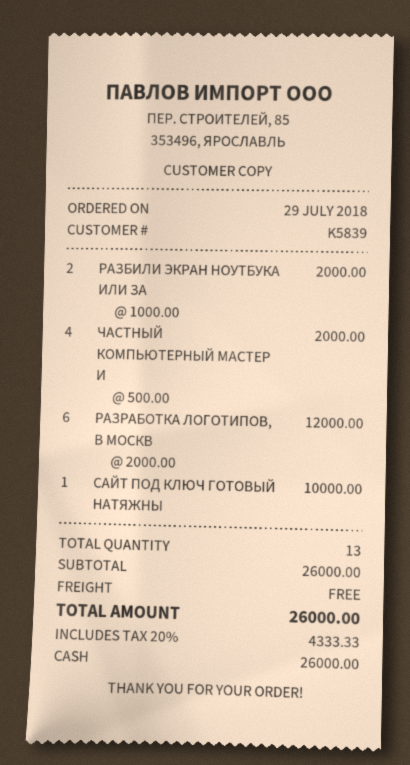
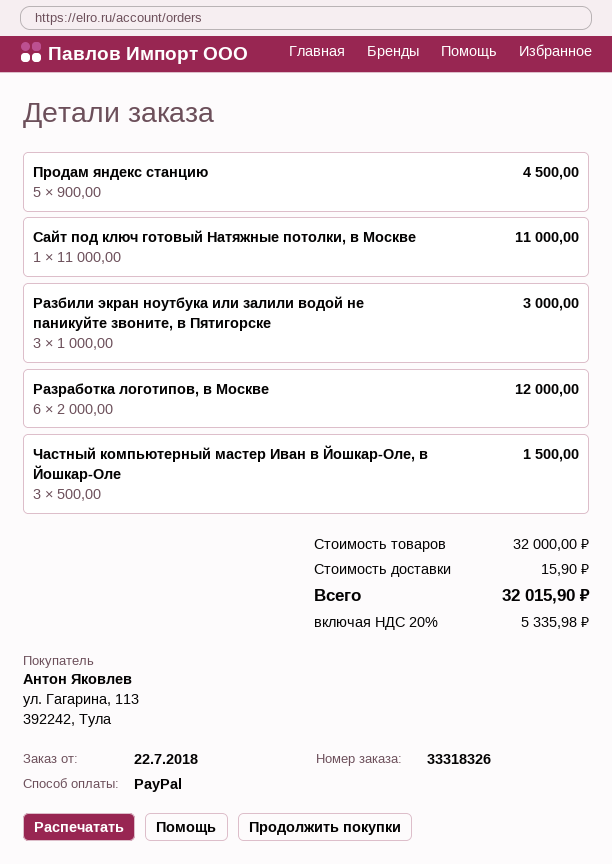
order date: 2018-07-29 -> 2018-07-22
payment method: cash -> PayPal
РАЗБИЛИ ЭКРАН НОУТБУКА ИЛИ ЗА: 2 x 1000.00 = 2000.00 -> 3 x 1000.00 = 3000.00
ЧАСТНЫЙ КОМПЬЮТЕРНЫЙ МАСТЕР И: 4 x 500.00 = 2000.00 -> 3 x 500.00 = 1500.00
САЙТ ПОД КЛЮЧ ГОТОВЫЙ НАТЯЖНЫ: 1 x 10000.00 = 10000.00 -> 1 x 11000.00 = 11000.00
Продам яндекс станцию: none -> 5 x 900.00 = 4500.00
subtotal: 26000.00 -> 32000.00
shipping: 0.00 -> 15.90
tax: 20% = 4333.33 -> 20% = 5335.98
total: 26000.00 -> 32015.90

